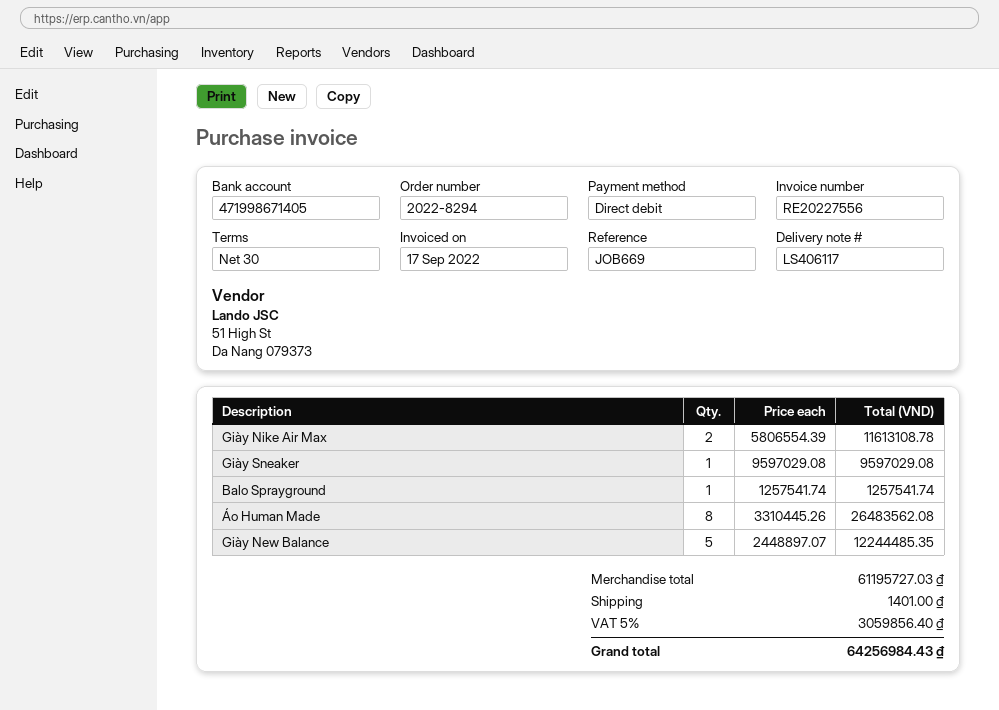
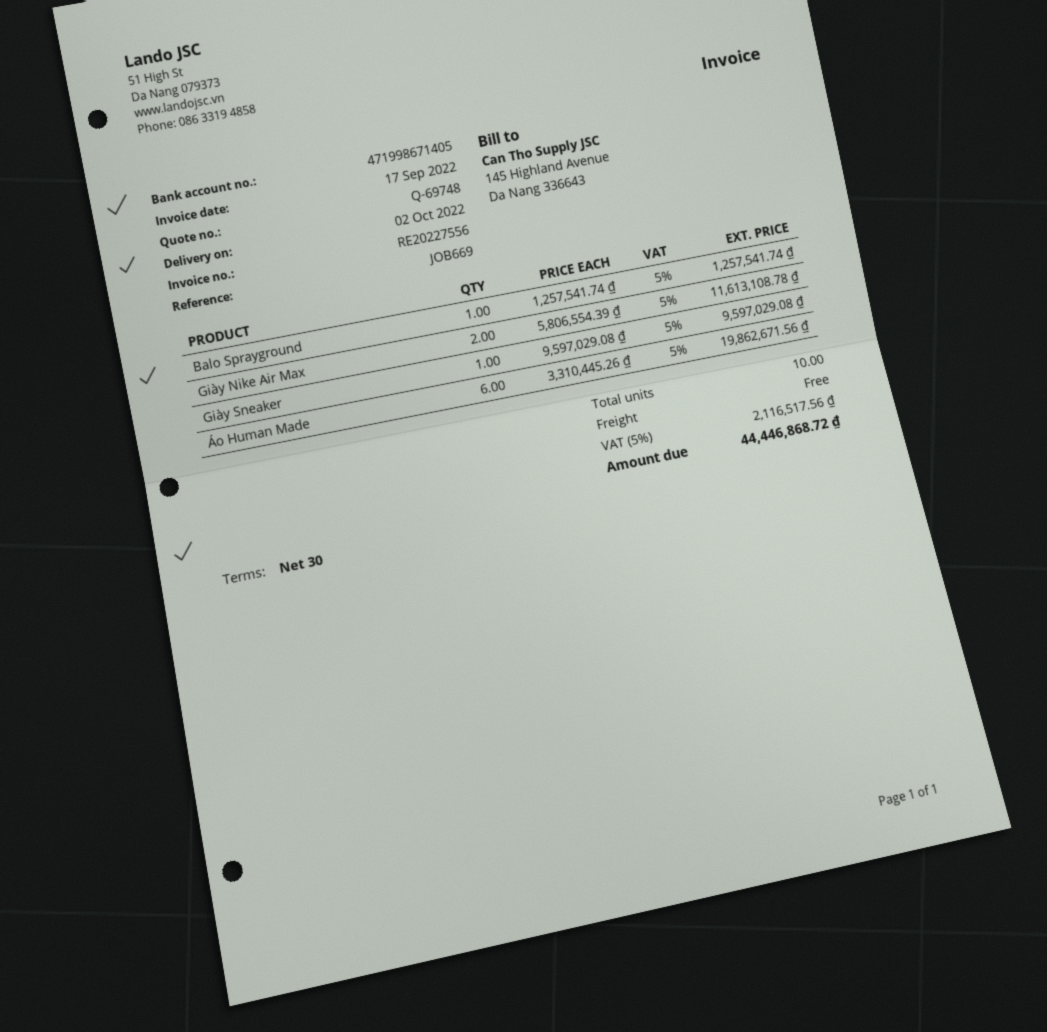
Áo Human Made: 8 x 3310445.26 = 26483562.08 -> 6 x 3310445.26 = 19862671.56
Giày New Balance: 5 x 2448897.07 = 12244485.35 -> none
shipping: 1401.00 -> 0.00
tax: 5% = 3059856.40 -> 5% = 2116517.56
total: 64256984.43 -> 44446868.72

